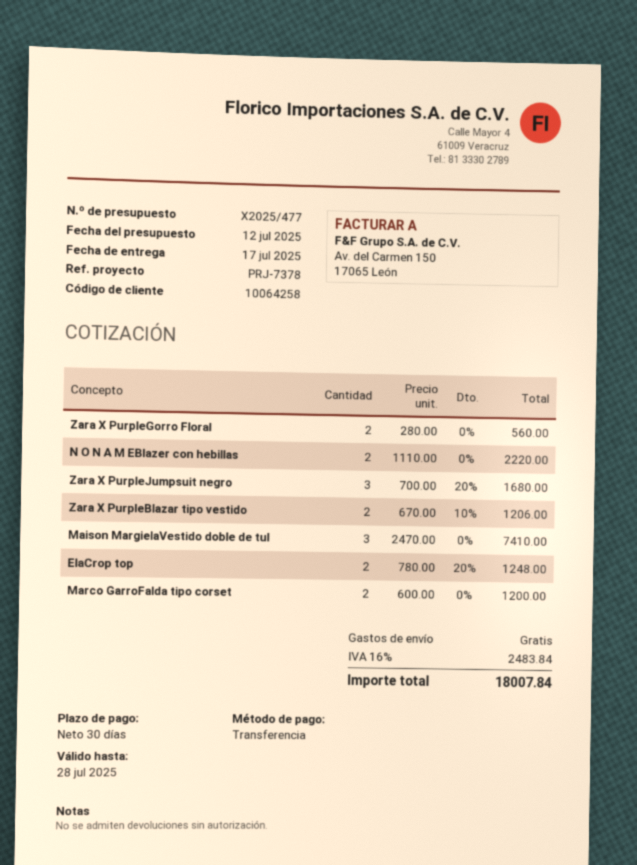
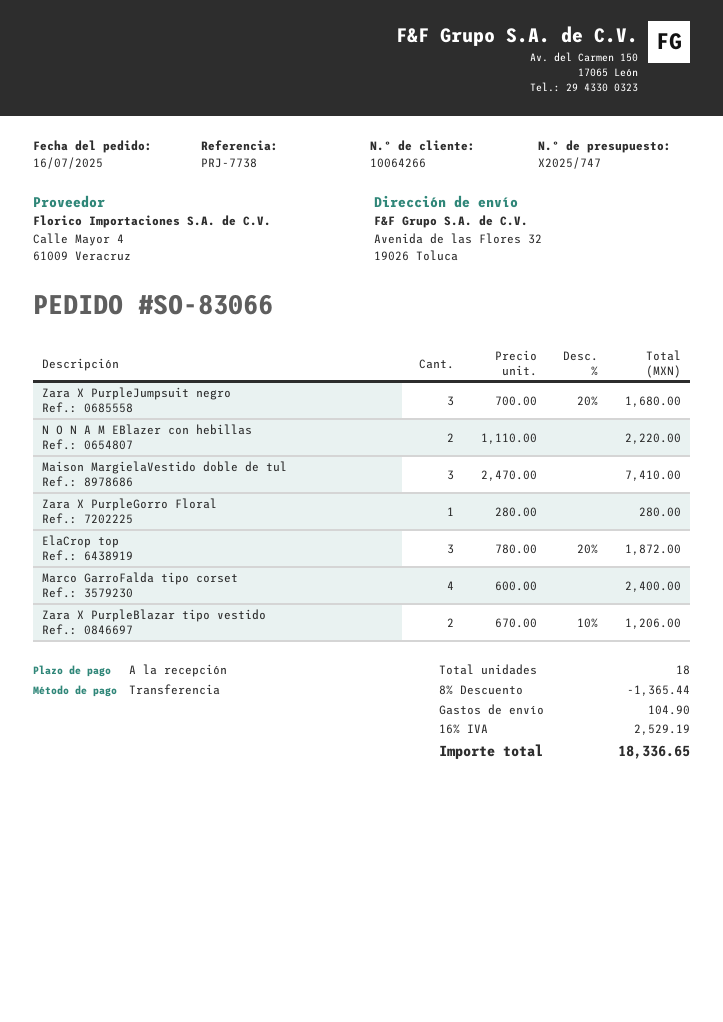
quote number: X2025/477 -> X2025/747
payment terms: 30 days -> on receipt
customer number: 10064258 -> 10064266
reference: PRJ-7378 -> PRJ-7738
Zara X PurpleGorro Floral: 2 x 280.00 = 560.00 -> 1 x 280.00 = 280.00
ElaCrop top: 2 x 780.00 - 20% = 1248.00 -> 3 x 780.00 - 20% = 1872.00
Marco GarroFalda tipo corset: 2 x 600.00 = 1200.00 -> 4 x 600.00 = 2400.00
discount: none -> 8% = 1365.44
shipping: 0.00 -> 104.90
tax: 16% = 2483.84 -> 16% = 2529.19
total: 18007.84 -> 18336.65

